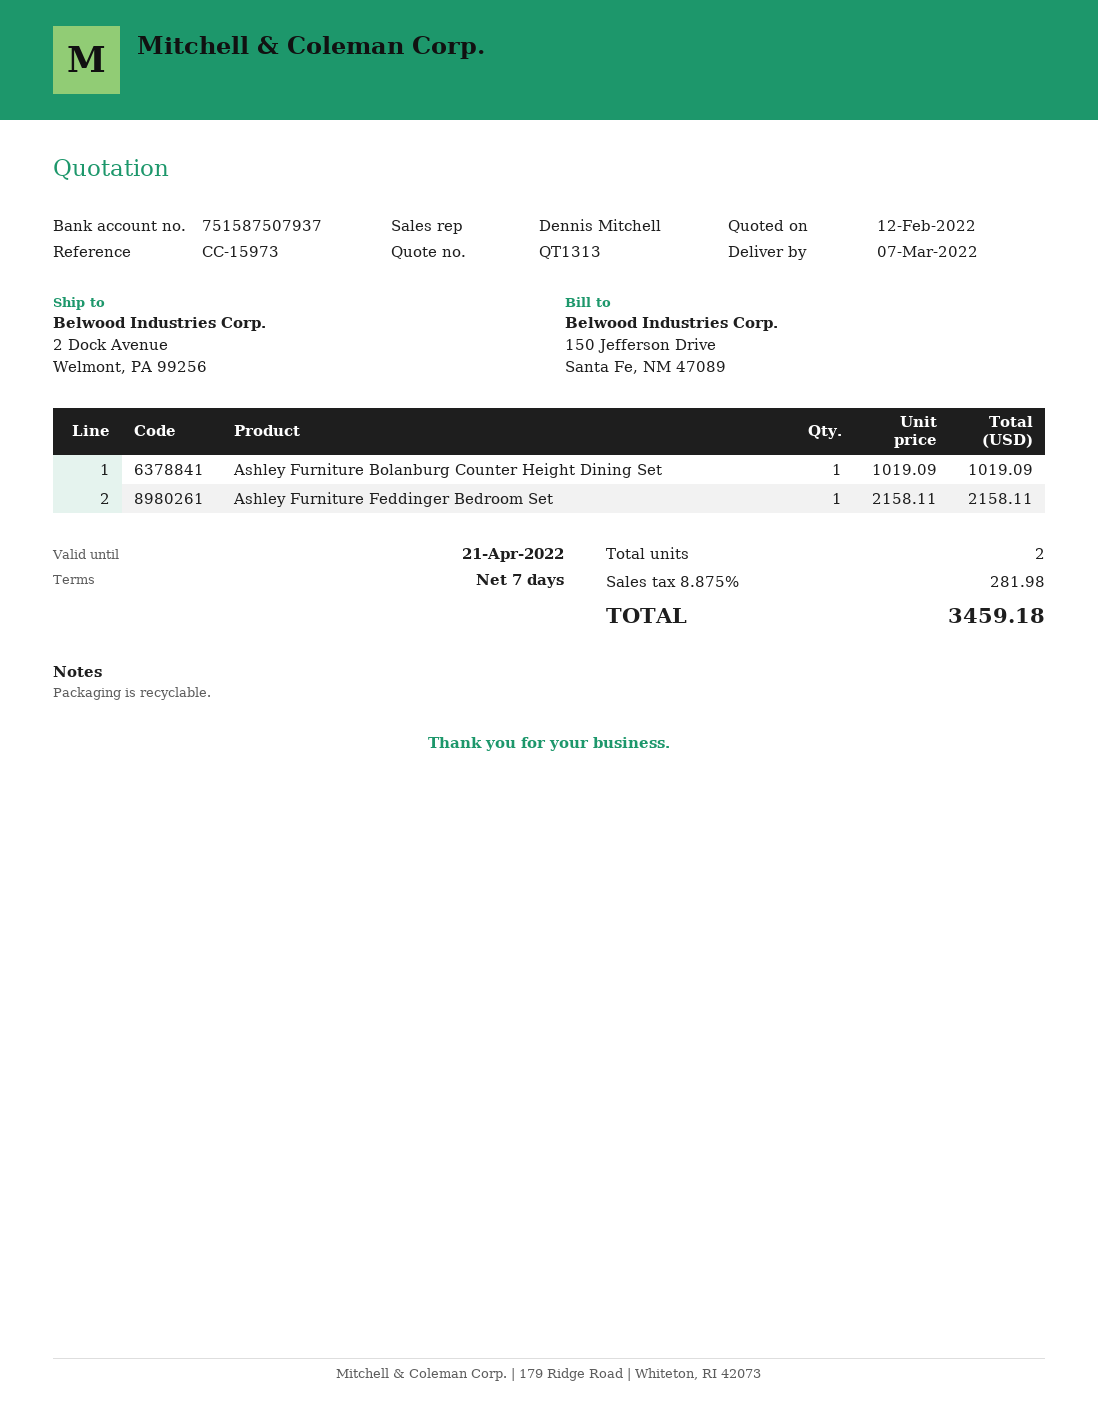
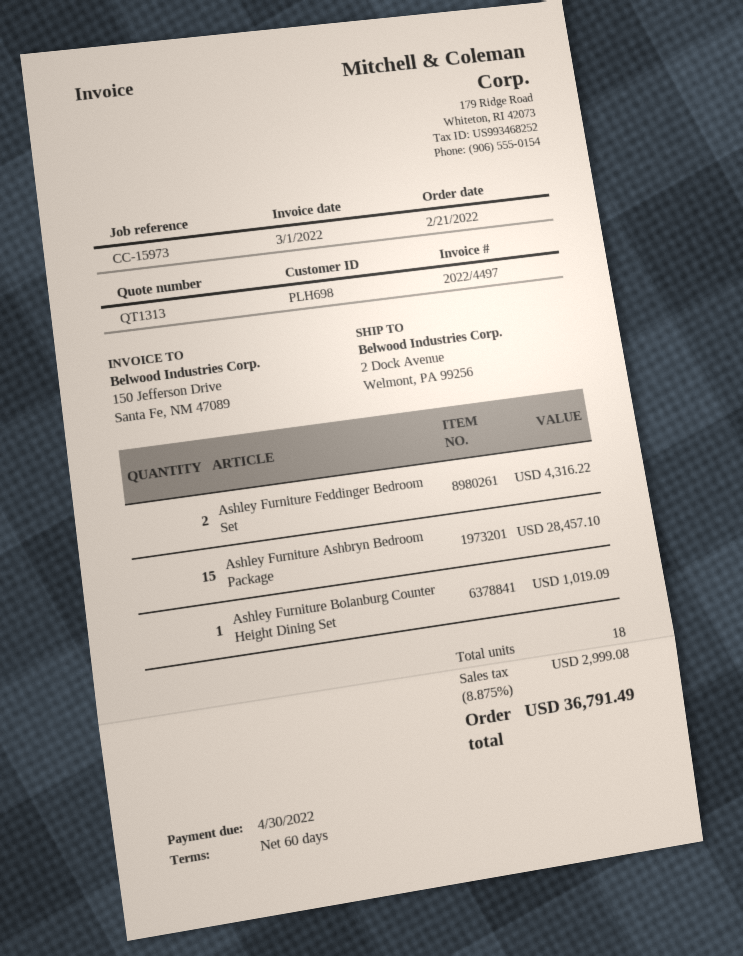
payment terms: 7 days -> 60 days
Ashley Furniture Feddinger Bedroom Set: 1 for 2158.11 -> 2 for 4316.22
Ashley Furniture Ashbryn Bedroom Package: none -> 15 for 28457.10
total quantity: 2 -> 18
tax: 8.875% = 281.98 -> 8.875% = 2999.08
total: 3459.18 -> 36791.49

